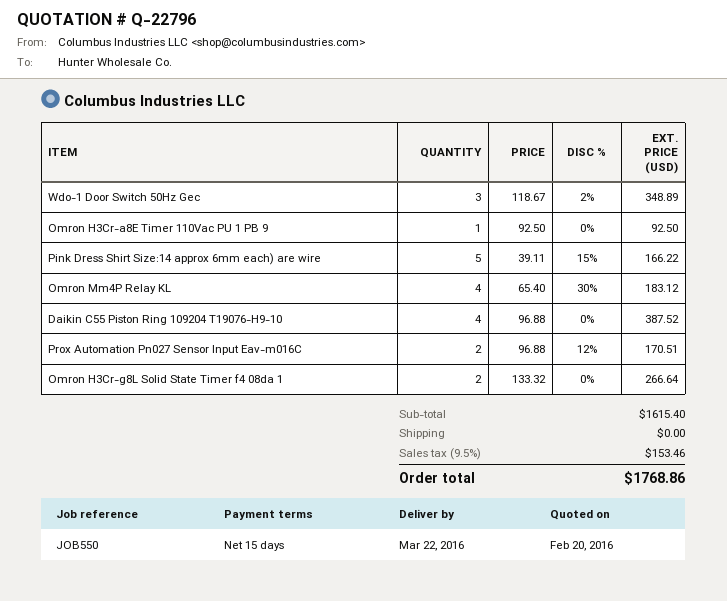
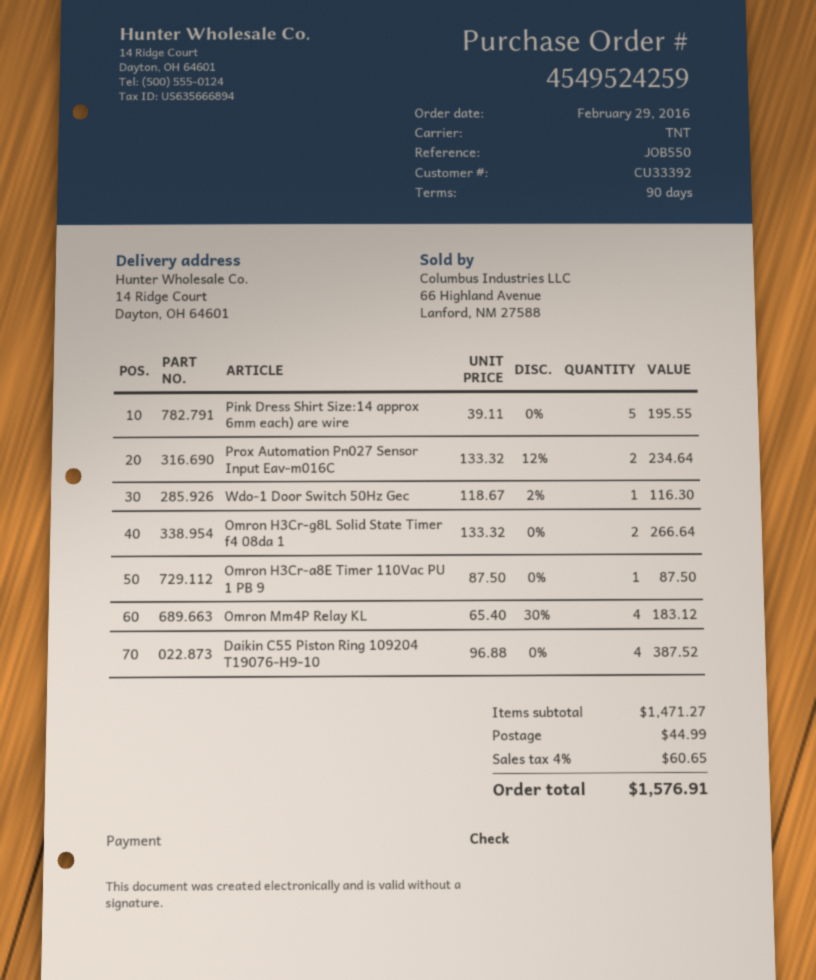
payment terms: 15 days -> 90 days
Wdo-1 Door Switch 50Hz Gec: 3 x 118.67 - 2% = 348.89 -> 1 x 118.67 - 2% = 116.30
Omron H3Cr-a8E Timer 110Vac PU 1 PB 9: 1 x 92.50 = 92.50 -> 1 x 87.50 = 87.50
Pink Dress Shirt Size:14 approx 6mm each) are wire: 5 x 39.11 - 15% = 166.22 -> 5 x 39.11 = 195.55
Prox Automation Pn027 Sensor Input Eav-m016C: 2 x 96.88 - 12% = 170.51 -> 2 x 133.32 - 12% = 234.64
subtotal: 1615.40 -> 1471.27
shipping: 0.00 -> 44.99
tax: 9.5% = 153.46 -> 4% = 60.65
total: 1768.86 -> 1576.91

